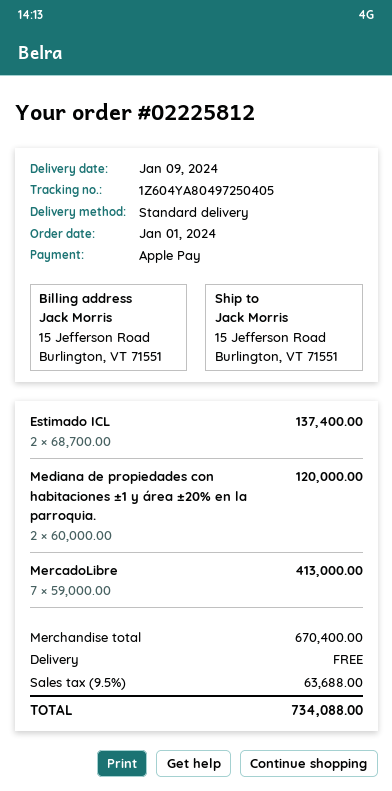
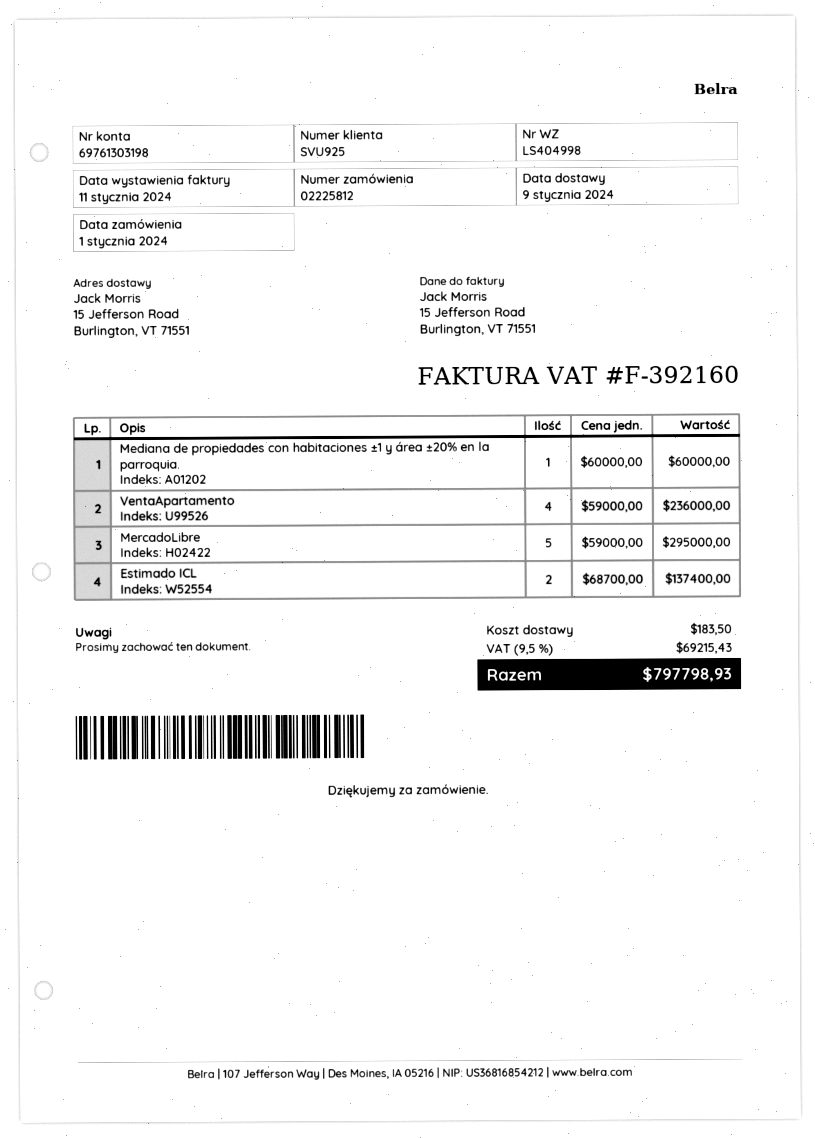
Mediana de propiedades con habitaciones ±1 y área ±20% en la parroquia.: 2 x 60000.00 = 120000.00 -> 1 x 60000.00 = 60000.00
MercadoLibre: 7 x 59000.00 = 413000.00 -> 5 x 59000.00 = 295000.00
VentaApartamento: none -> 4 x 59000.00 = 236000.00
shipping: 0.00 -> 183.50
tax: 9.5% = 63688.00 -> 9.5% = 69215.43
total: 734088.00 -> 797798.93

